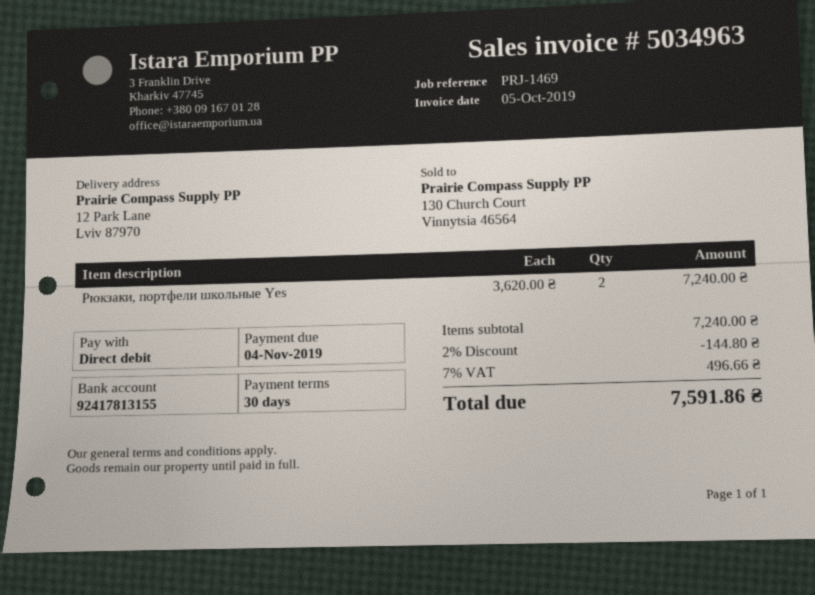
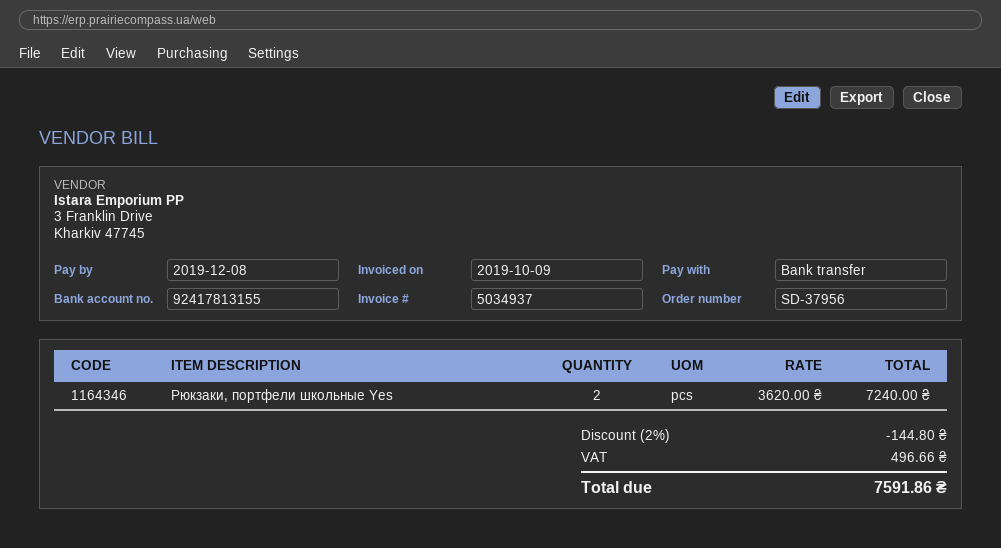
invoice number: 5034963 -> 5034937
invoice date: 2019-10-05 -> 2019-10-09
due date: 2019-11-04 -> 2019-12-08
payment method: direct debit -> bank transfer

